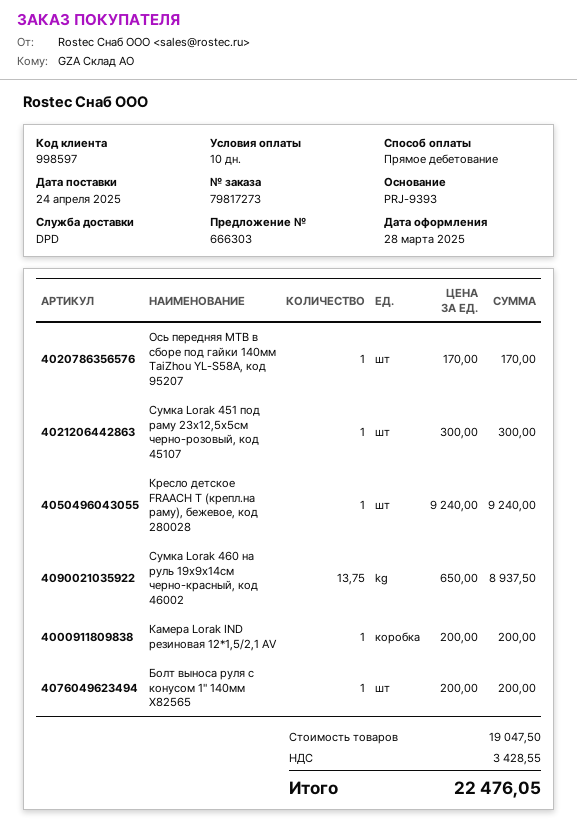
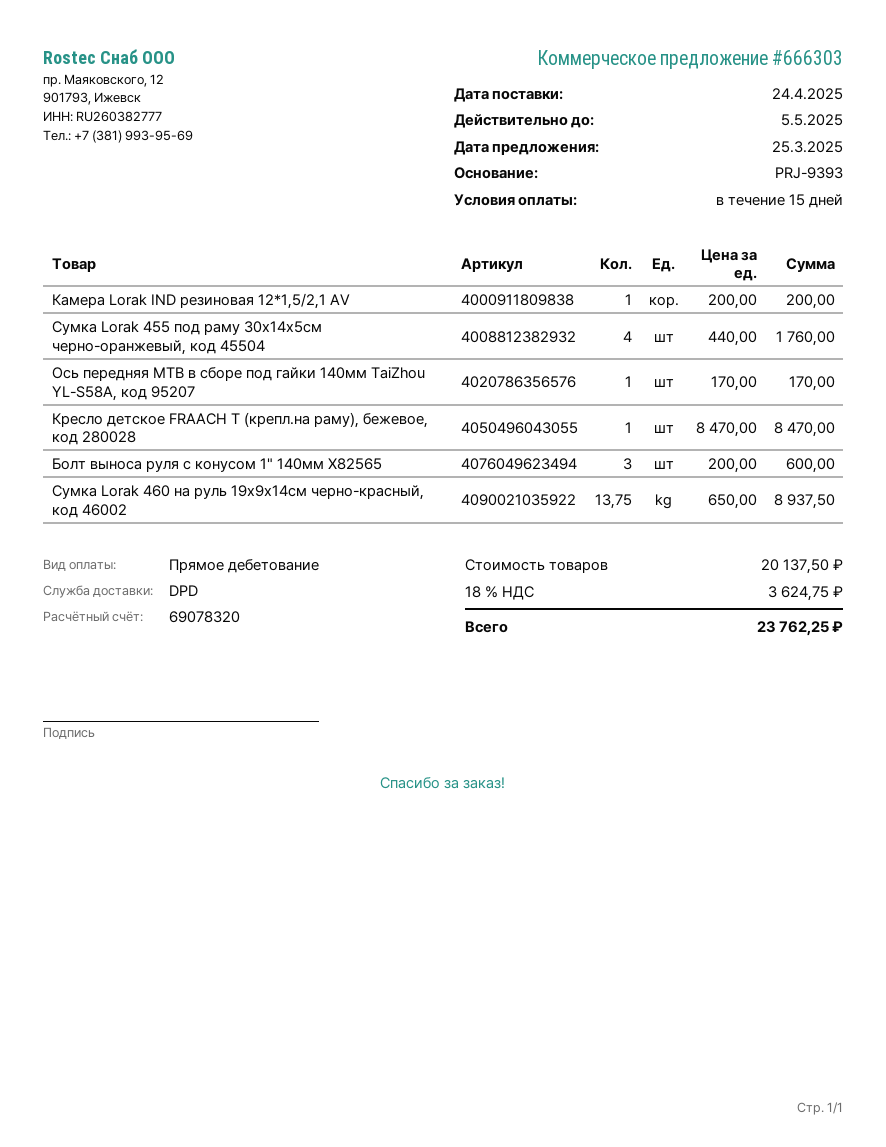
payment terms: 10 days -> 15 days
Сумка Lorak 451 под раму 23х12,5х5см черно-розовый, код 45107: 1 x 300.00 = 300.00 -> none
Кресло детское FRAACH T (крепл.на раму), бежевое, код 280028: 1 x 9240.00 = 9240.00 -> 1 x 8470.00 = 8470.00
Болт выноса руля с конусом 1" 140мм Х82565: 1 x 200.00 = 200.00 -> 3 x 200.00 = 600.00
Сумка Lorak 455 под раму 30х14х5см черно-оранжевый, код 45504: none -> 4 x 440.00 = 1760.00
subtotal: 19047.50 -> 20137.50
tax: 3428.55 -> 3624.75
total: 22476.05 -> 23762.25

